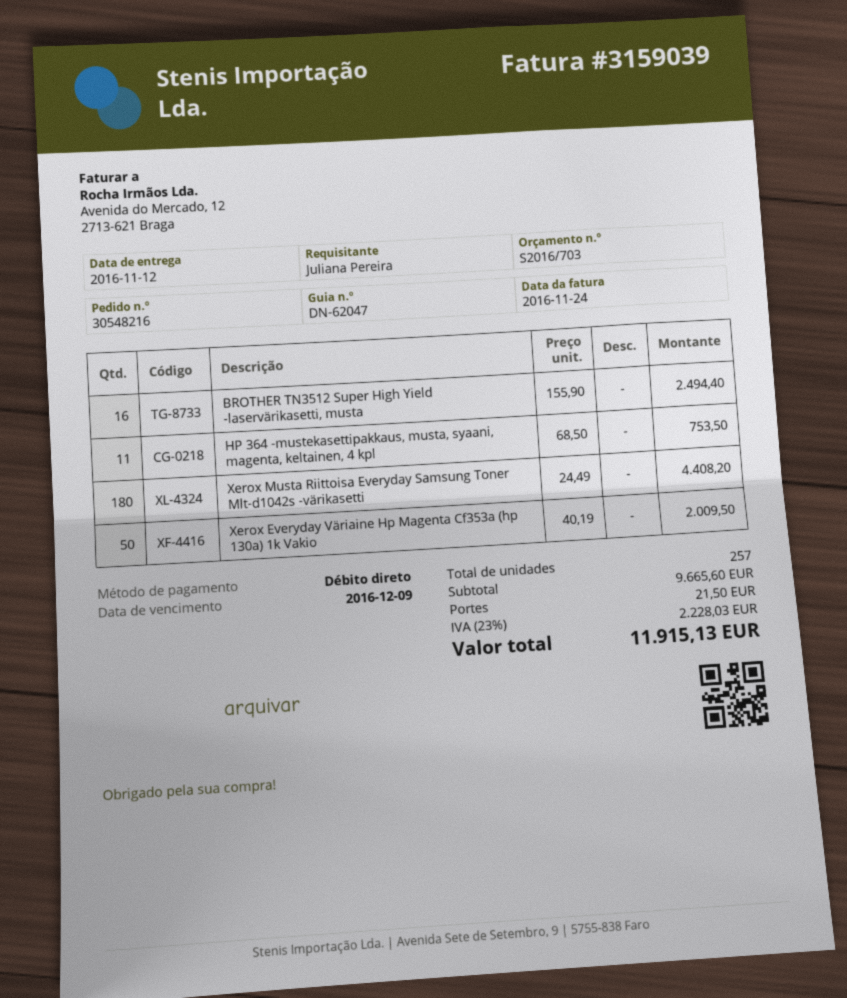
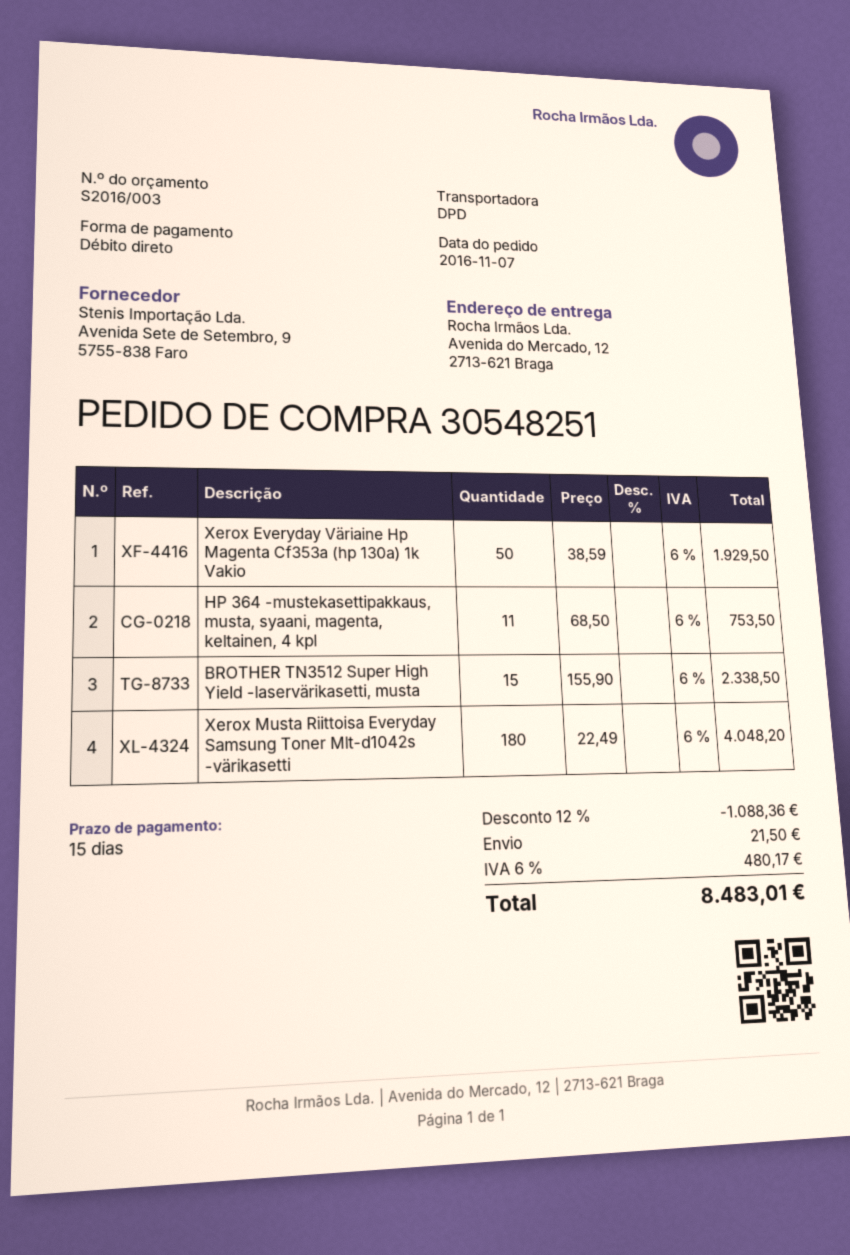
quote number: S2016/703 -> S2016/003
order number: 30548216 -> 30548251
BROTHER TN3512 Super High Yield -laservärikasetti, musta: 16 x 155.90 = 2494.40 -> 15 x 155.90 = 2338.50
Xerox Musta Riittoisa Everyday Samsung Toner Mlt-d1042s -värikasetti: 180 x 24.49 = 4408.20 -> 180 x 22.49 = 4048.20
Xerox Everyday Väriaine Hp Magenta Cf353a (hp 130a) 1k Vakio: 50 x 40.19 = 2009.50 -> 50 x 38.59 = 1929.50
discount: none -> 12% = 1088.36
tax: 23% = 2228.03 -> 6% = 480.17
total: 11915.13 -> 8483.01

